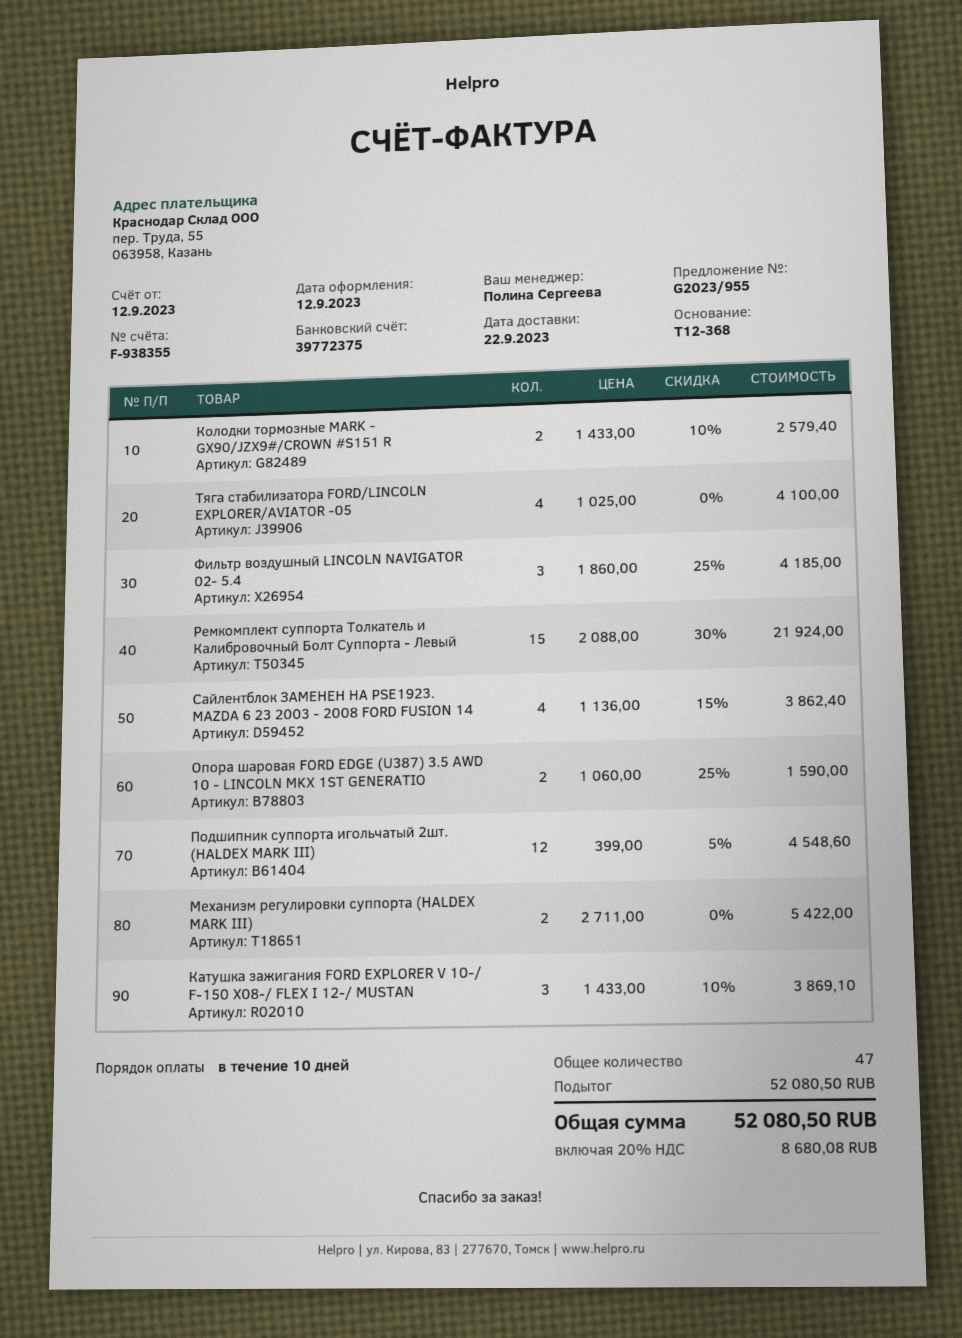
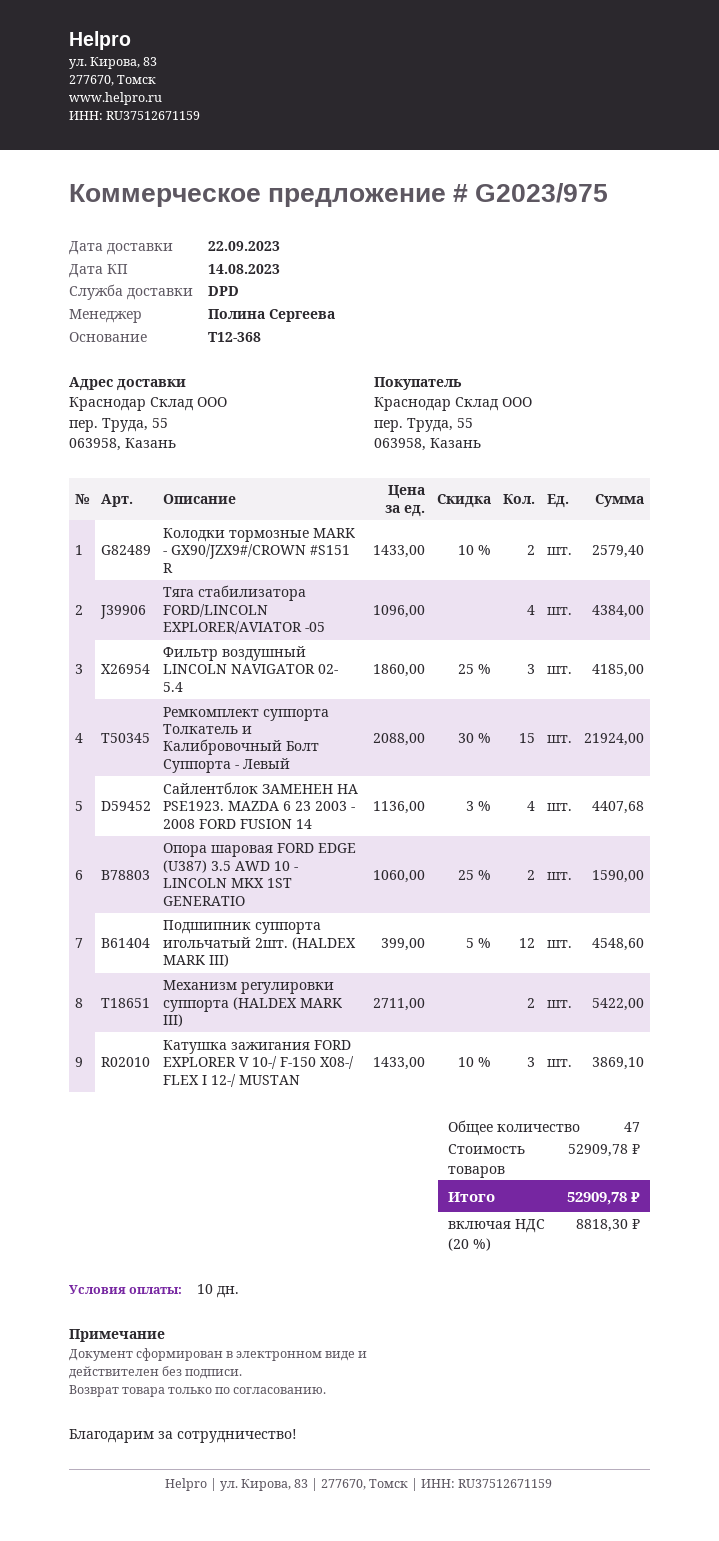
quote number: G2023/955 -> G2023/975
Тяга стабилизатора FORD/LINCOLN EXPLORER/AVIATOR -05: 4 x 1025.00 = 4100.00 -> 4 x 1096.00 = 4384.00
Сайлентблок ЗАМЕНЕН НА PSE1923. MAZDA 6 23 2003 - 2008 FORD FUSION 14: 4 x 1136.00 - 15% = 3862.40 -> 4 x 1136.00 - 3% = 4407.68
subtotal: 52080.50 -> 52909.78
tax: 20% = 8680.08 -> 20% = 8818.30
total: 52080.50 -> 52909.78

